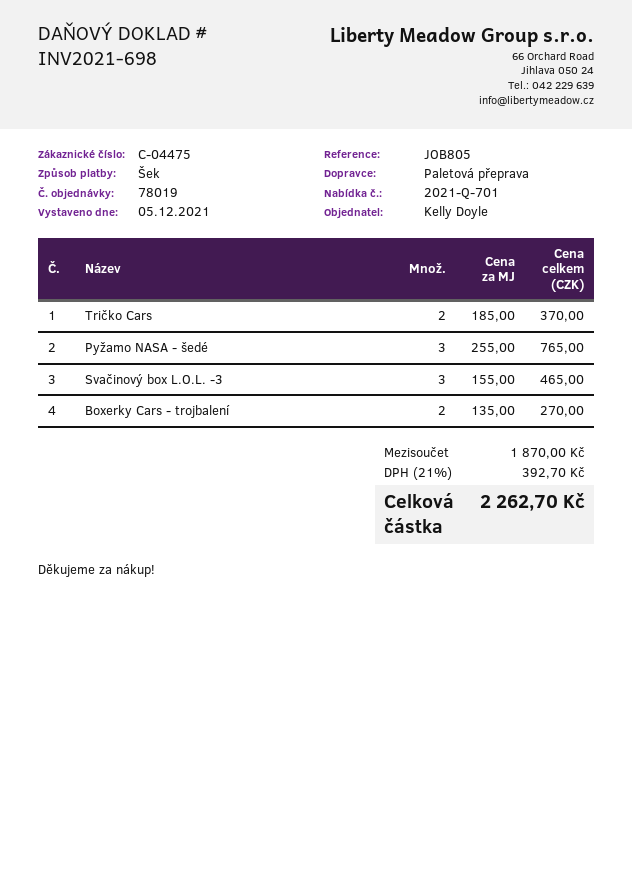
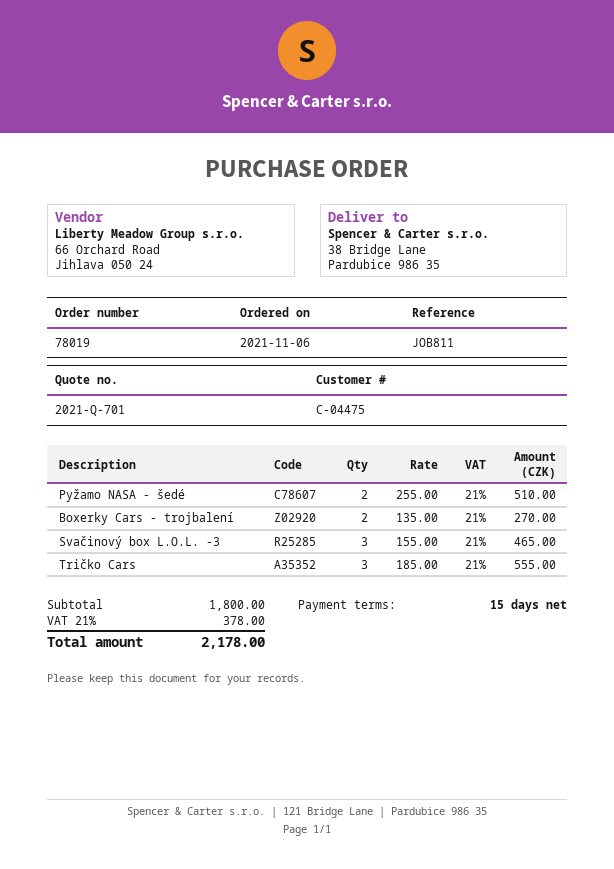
reference: JOB805 -> JOB811
Tričko Cars: 2 x 185.00 = 370.00 -> 3 x 185.00 = 555.00
Pyžamo NASA - šedé: 3 x 255.00 = 765.00 -> 2 x 255.00 = 510.00
subtotal: 1870.00 -> 1800.00
tax: 21% = 392.70 -> 21% = 378.00
total: 2262.70 -> 2178.00

